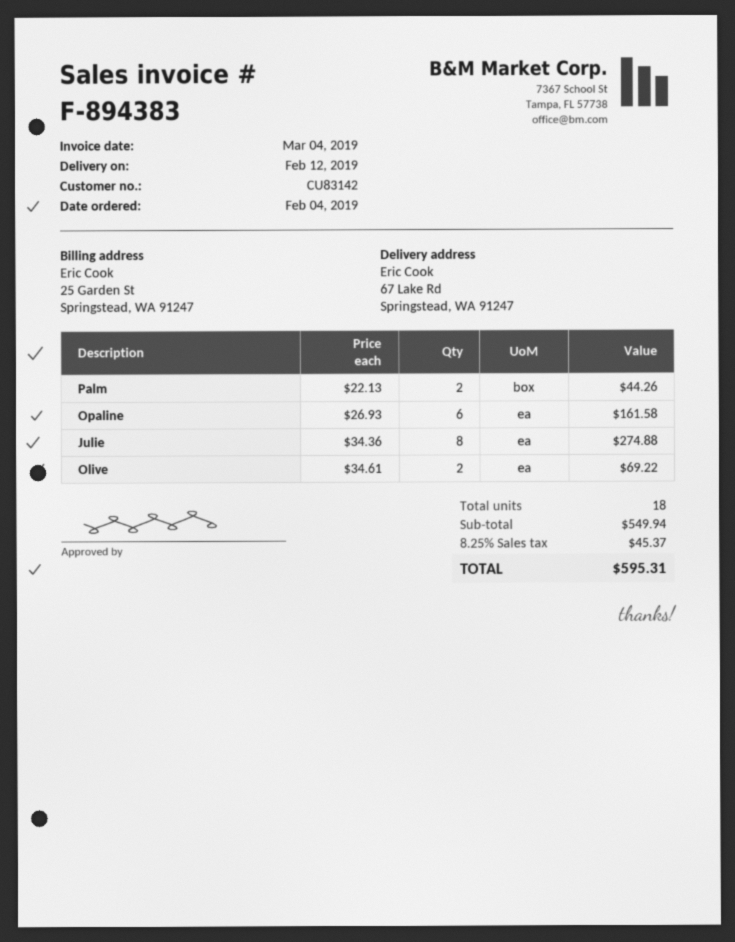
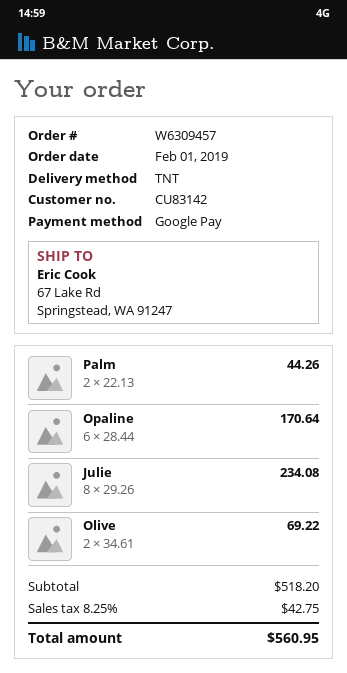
order date: 2019-02-04 -> 2019-02-01
Opaline: 6 x 26.93 = 161.58 -> 6 x 28.44 = 170.64
Julie: 8 x 34.36 = 274.88 -> 8 x 29.26 = 234.08
subtotal: 549.94 -> 518.20
tax: 8.25% = 45.37 -> 8.25% = 42.75
total: 595.31 -> 560.95

